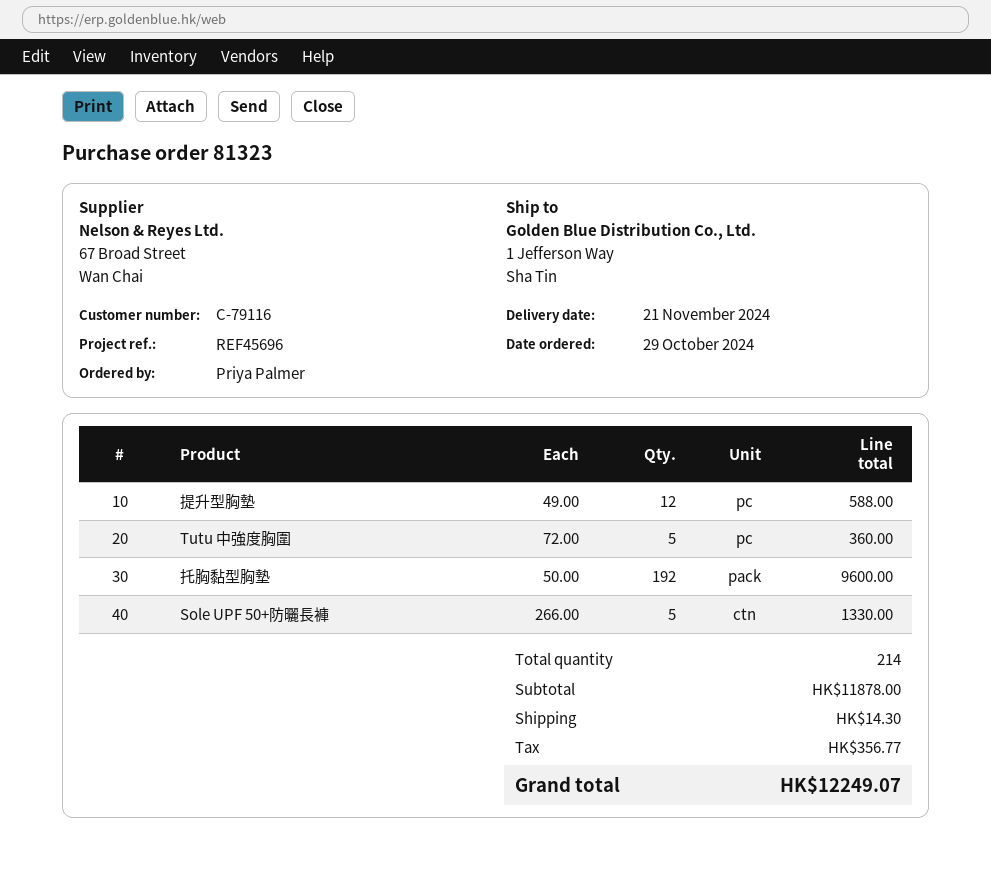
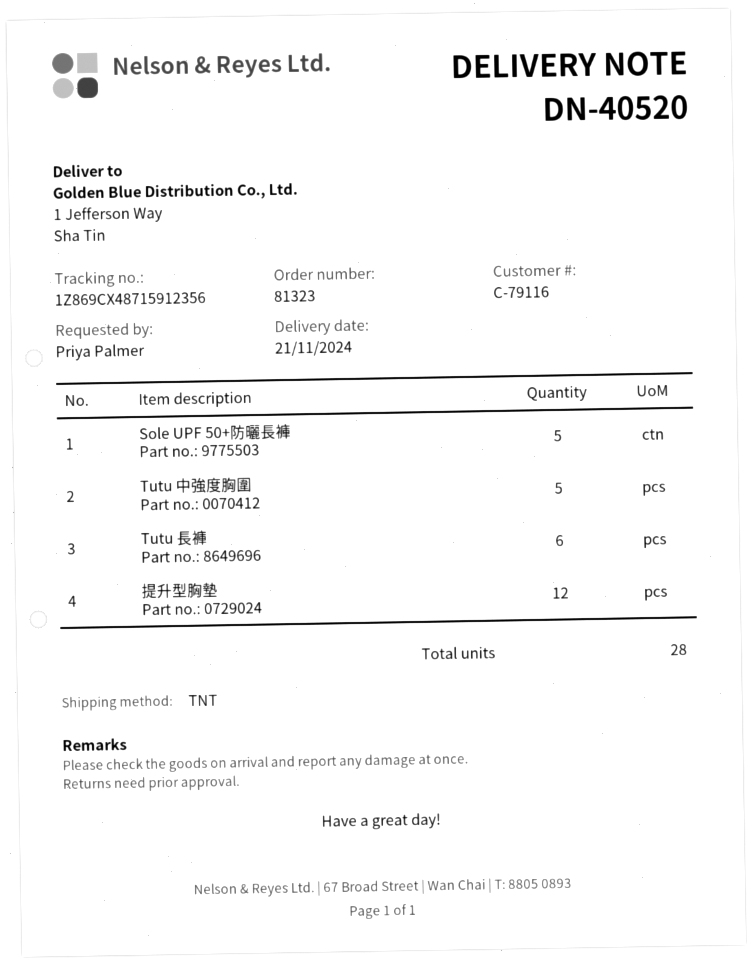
托胸黏型胸墊: 192 -> none
Tutu 長褲: none -> 6
total quantity: 214 -> 28

